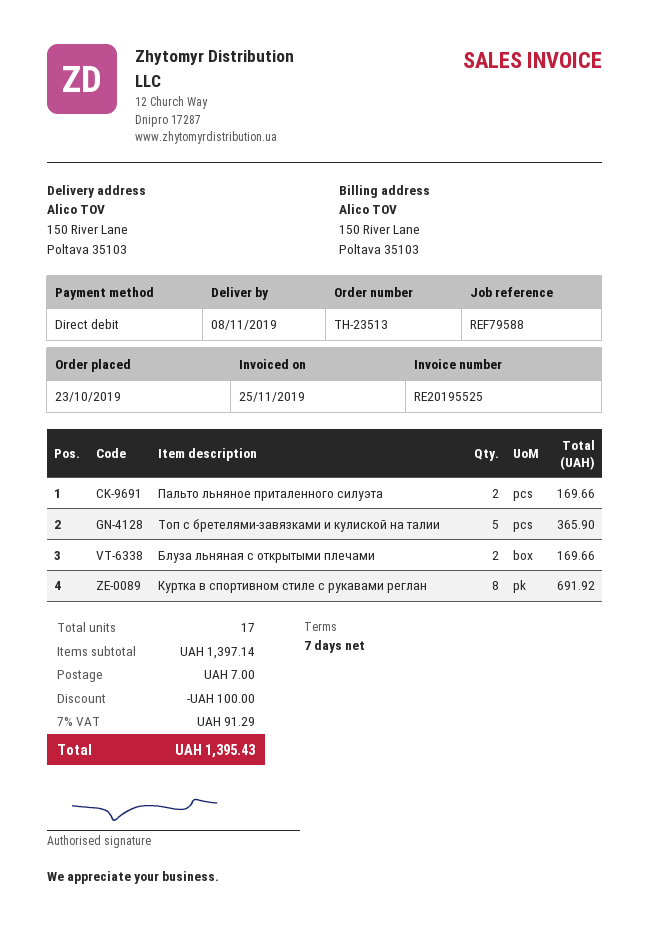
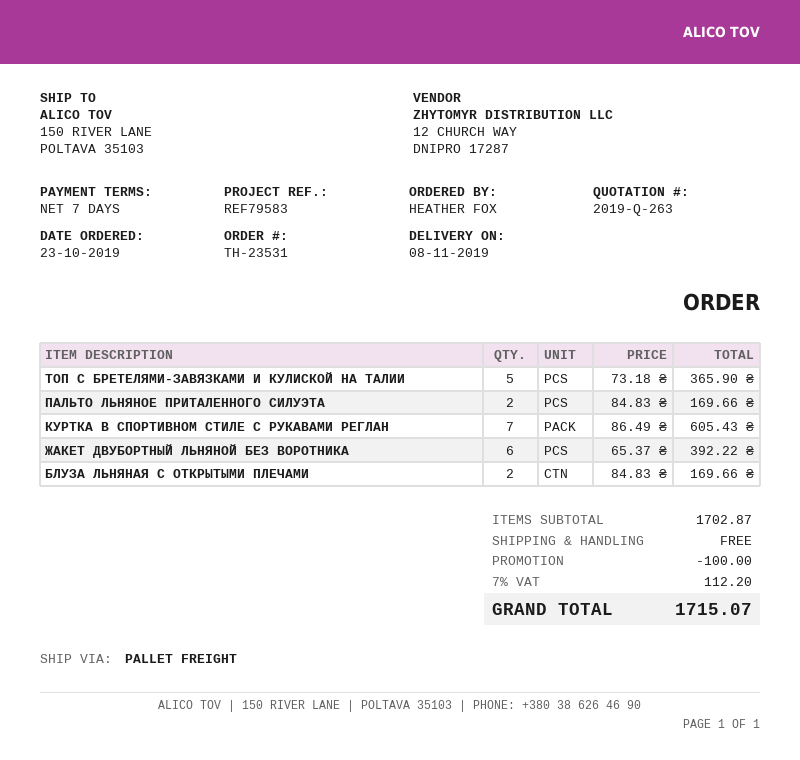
order number: TH-23513 -> TH-23531
reference: REF79588 -> REF79583
Куртка в спортивном стиле с рукавами реглан: 8 for 691.92 -> 7 for 605.43
ЖАКЕТ ДВУБОРТНЫЙ ЛЬНЯНОЙ БЕЗ ВОРОТНИКА: none -> 6 for 392.22
subtotal: 1397.14 -> 1702.87
shipping: 7.00 -> 0.00
tax: 7% = 91.29 -> 7% = 112.20
total: 1395.43 -> 1715.07

